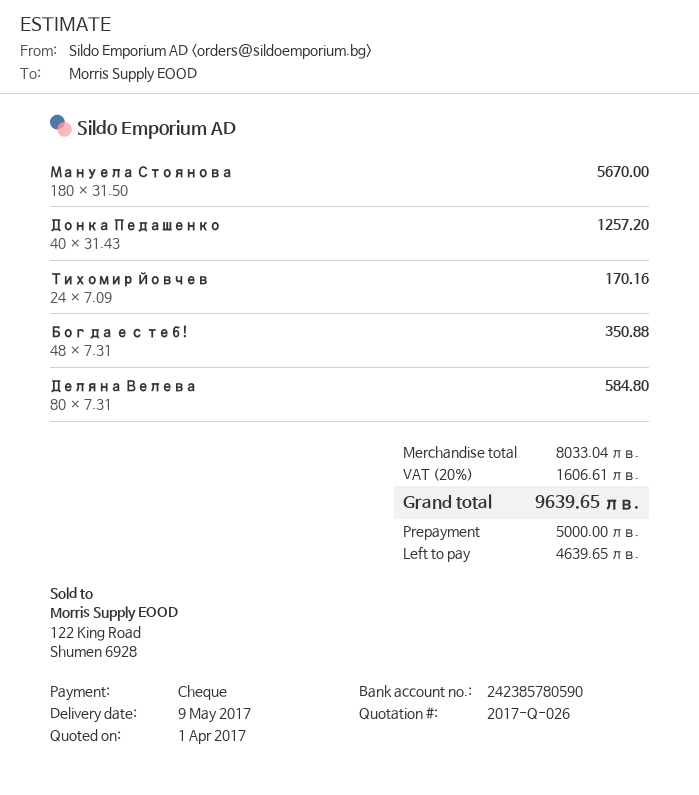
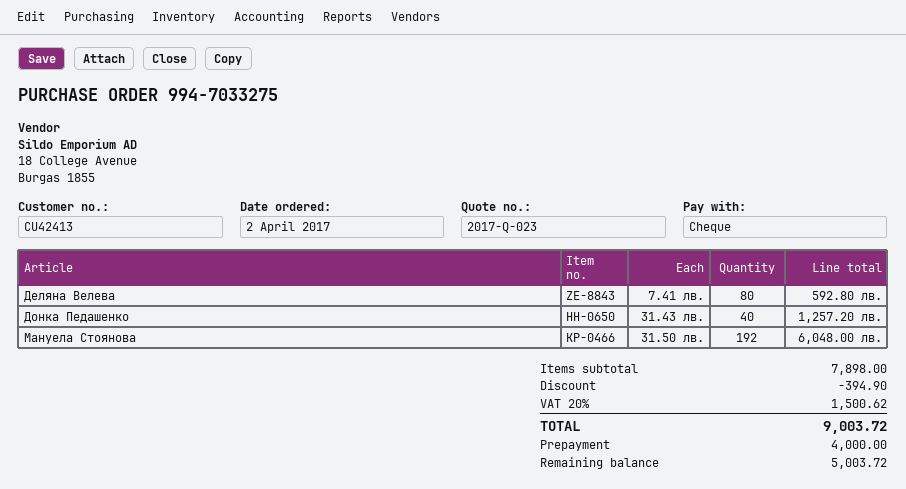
quote number: 2017-Q-026 -> 2017-Q-023
Мануела Стоянова: 180 x 31.50 = 5670.00 -> 192 x 31.50 = 6048.00
Тихомир Йовчев: 24 x 7.09 = 170.16 -> none
Бог да е с теб!: 48 x 7.31 = 350.88 -> none
Деляна Велева: 80 x 7.31 = 584.80 -> 80 x 7.41 = 592.80
subtotal: 8033.04 -> 7898.00
discount: none -> 394.90
tax: 20% = 1606.61 -> 20% = 1500.62
total: 9639.65 -> 9003.72
deposit: 5000.00 -> 4000.00
balance: 4639.65 -> 5003.72

